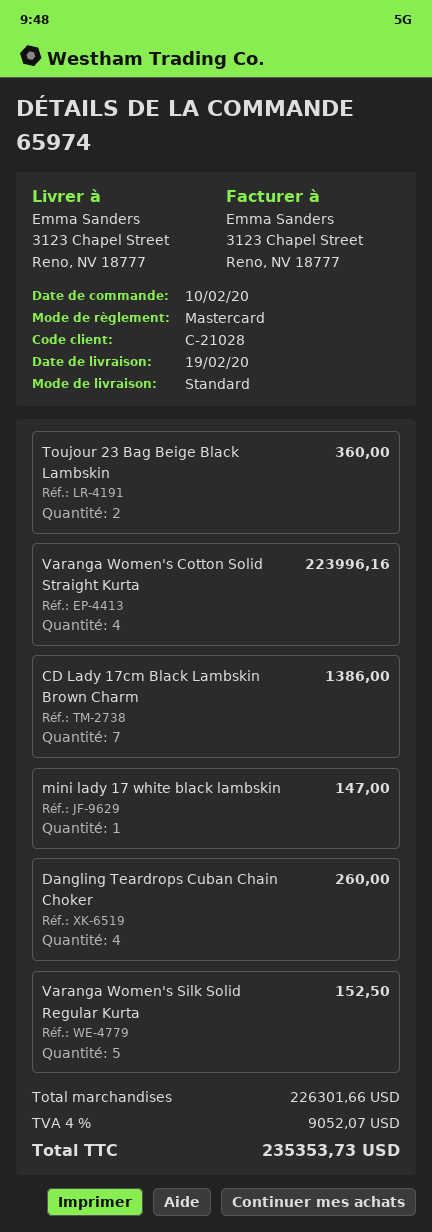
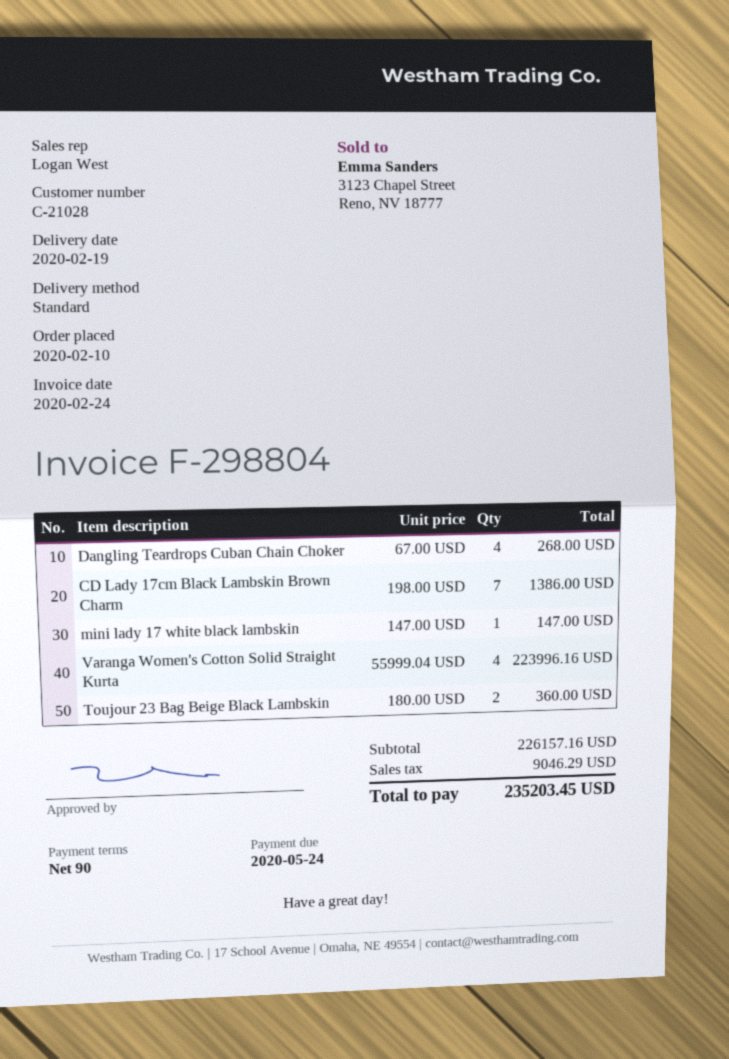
Dangling Teardrops Cuban Chain Choker: 4 for 260.00 -> 4 for 268.00
Varanga Women's Silk Solid Regular Kurta: 5 for 152.50 -> none
subtotal: 226301.66 -> 226157.16
tax: 9052.07 -> 9046.29
total: 235353.73 -> 235203.45

